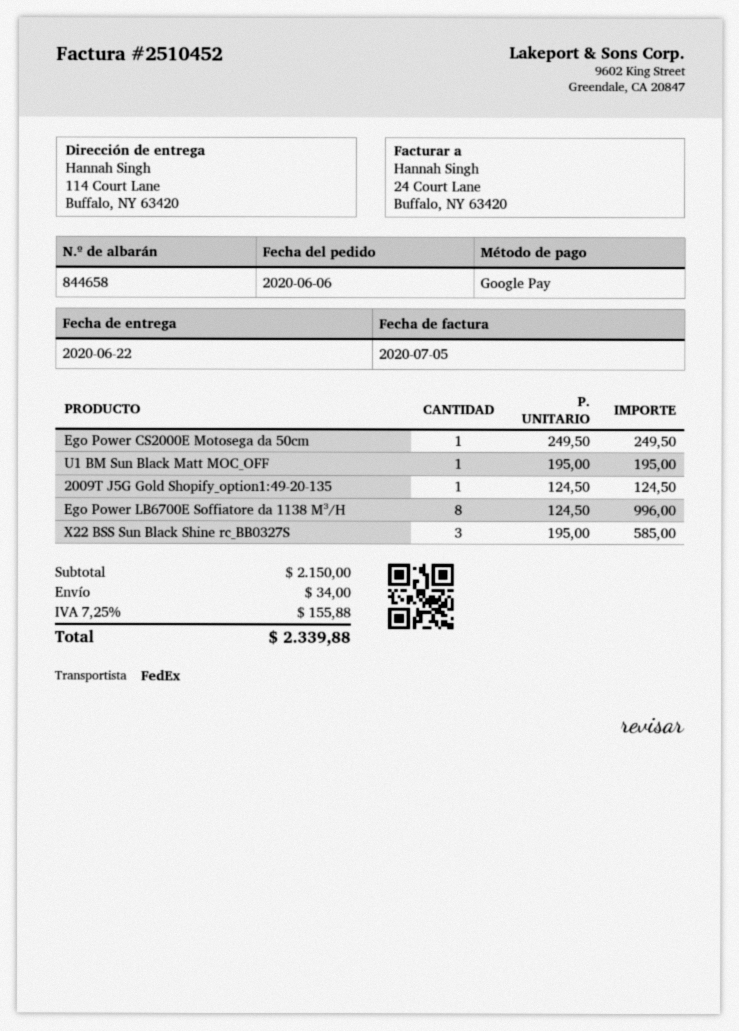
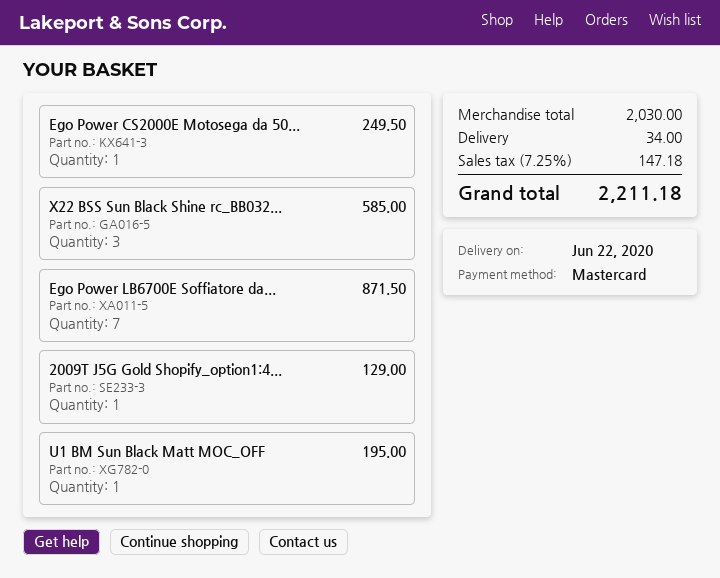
payment method: Google Pay -> Mastercard
2009T J5G Gold Shopify_option1:49-20-135: 1 for 124.50 -> 1 for 129.00
Ego Power LB6700E Soffiatore da 1138 M³/H: 8 for 996.00 -> 7 for 871.50
subtotal: 2150.00 -> 2030.00
tax: 7.25% = 155.88 -> 7.25% = 147.18
total: 2339.88 -> 2211.18

